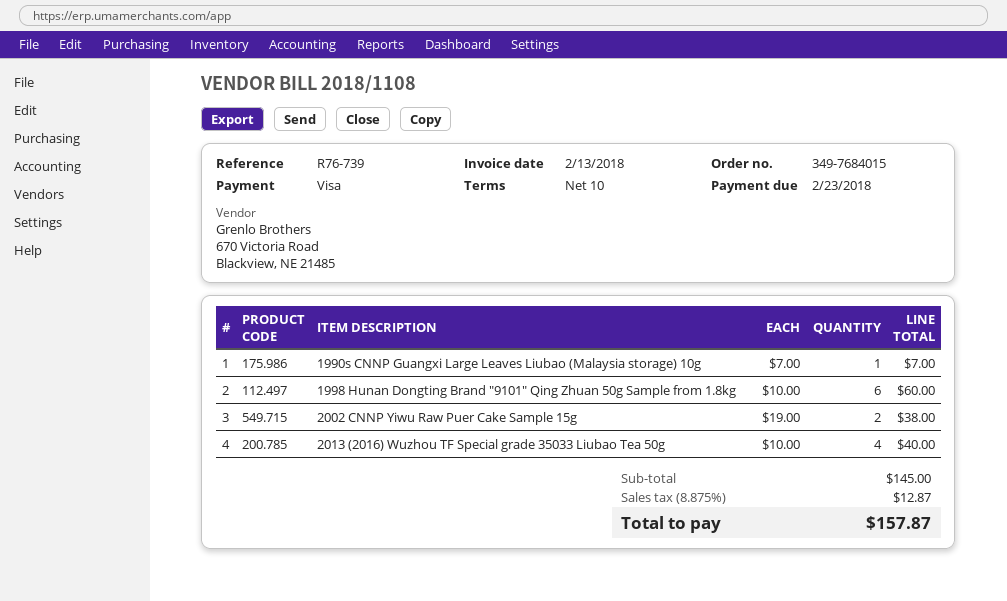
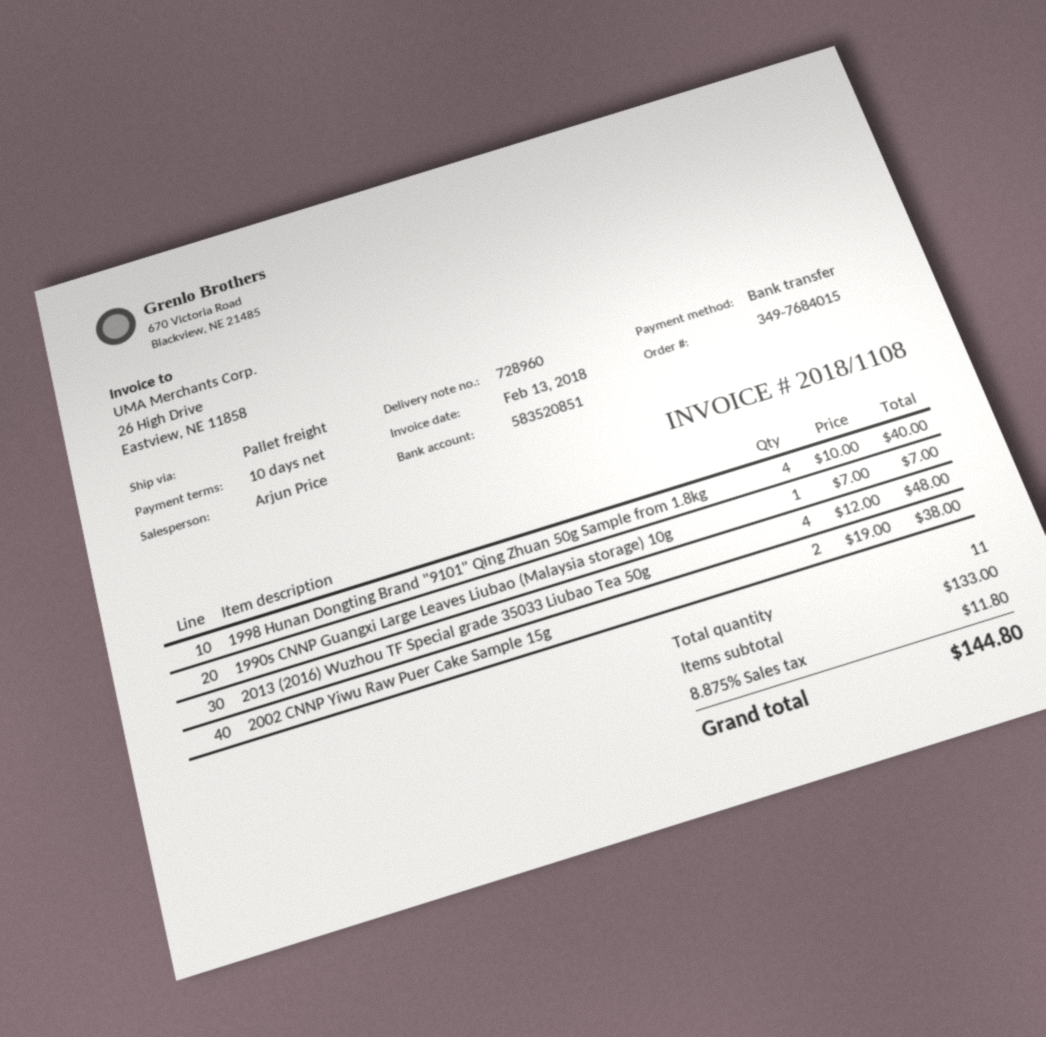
payment method: Visa -> bank transfer
1998 Hunan Dongting Brand "9101" Qing Zhuan 50g Sample from 1.8kg: 6 x 10.00 = 60.00 -> 4 x 10.00 = 40.00
2013 (2016) Wuzhou TF Special grade 35033 Liubao Tea 50g: 4 x 10.00 = 40.00 -> 4 x 12.00 = 48.00
subtotal: 145.00 -> 133.00
tax: 8.875% = 12.87 -> 8.875% = 11.80
total: 157.87 -> 144.80

